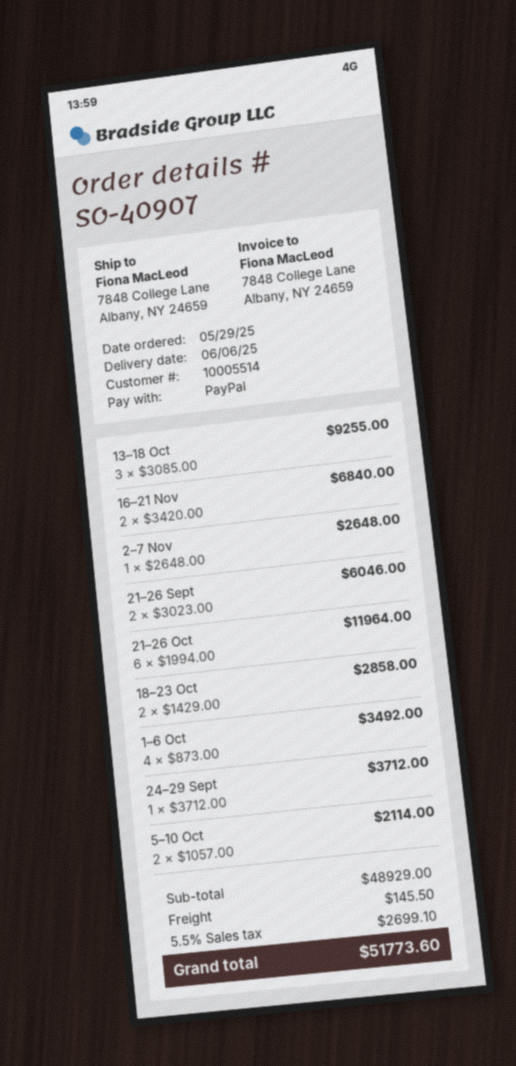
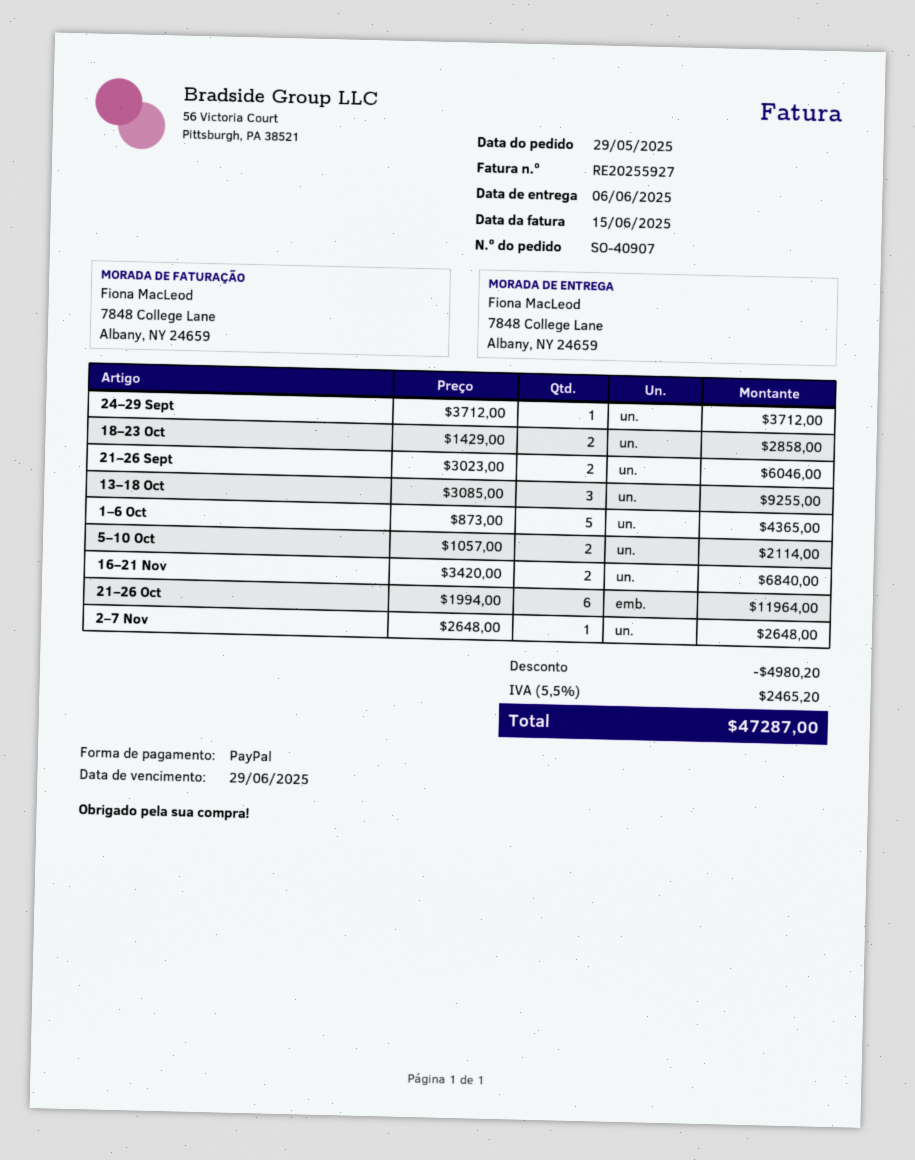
1–6 Oct: 4 x 873.00 = 3492.00 -> 5 x 873.00 = 4365.00
discount: none -> 4980.20
shipping: 145.50 -> none
tax: 5.5% = 2699.10 -> 5.5% = 2465.20
total: 51773.60 -> 47287.00

